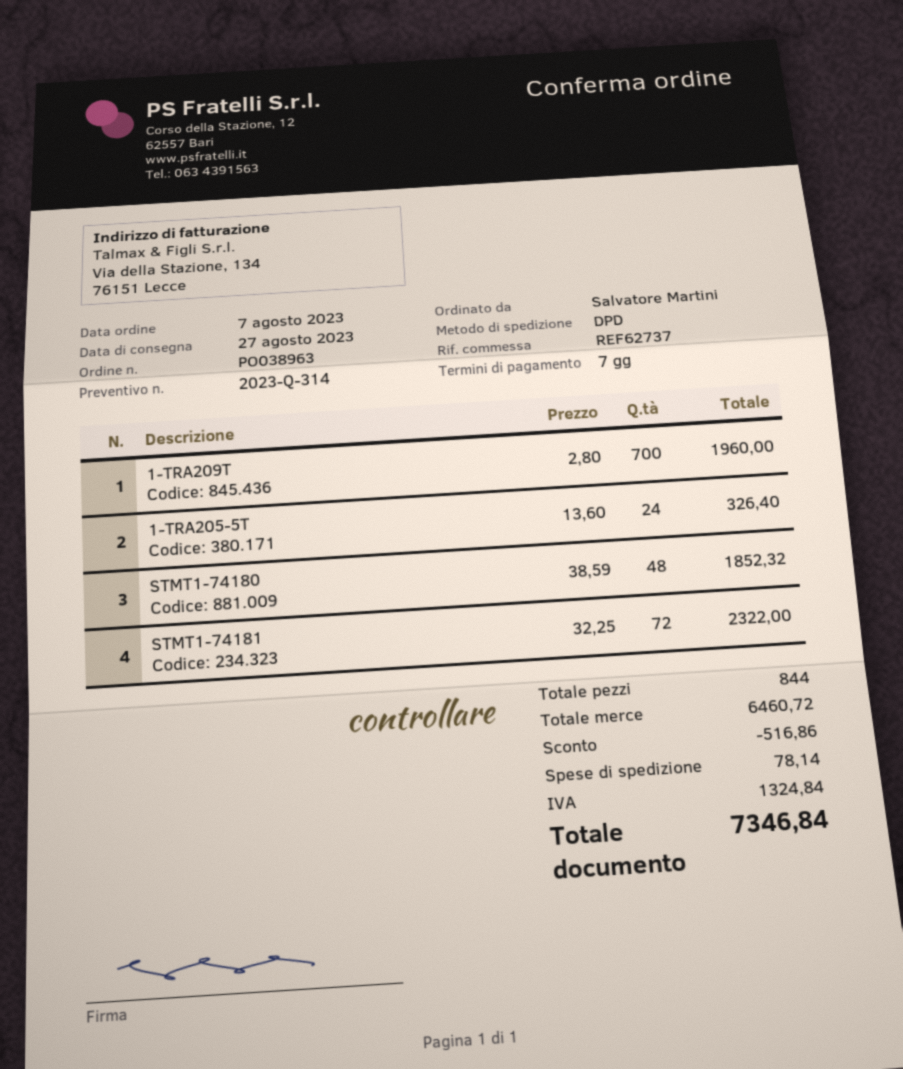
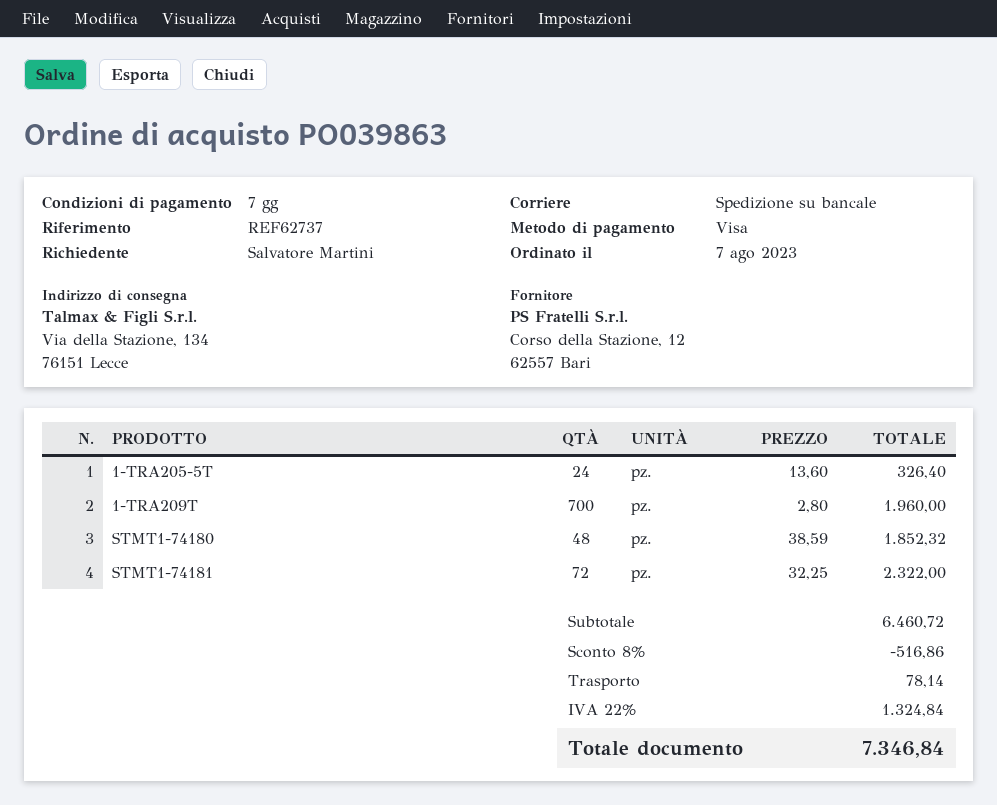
order number: PO038963 -> PO039863
shipping method: DPD -> pallet freight

